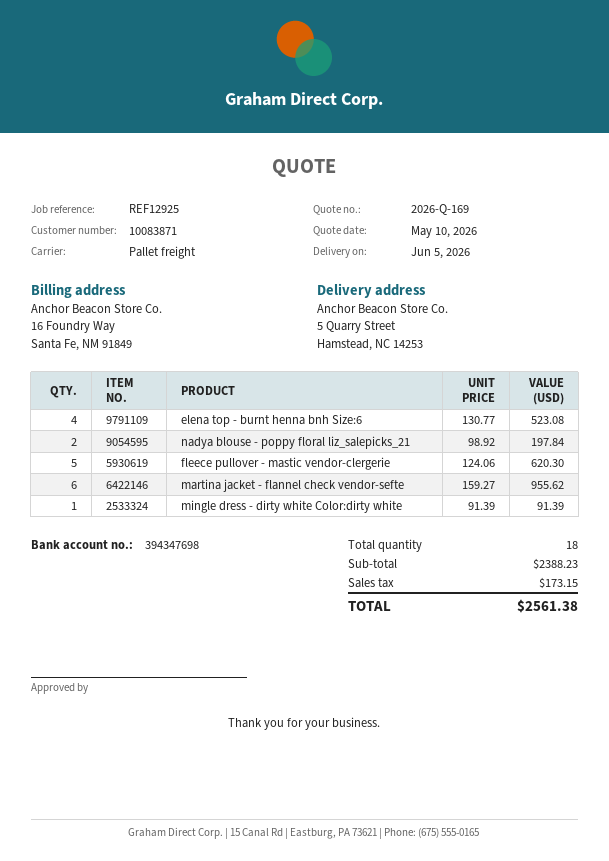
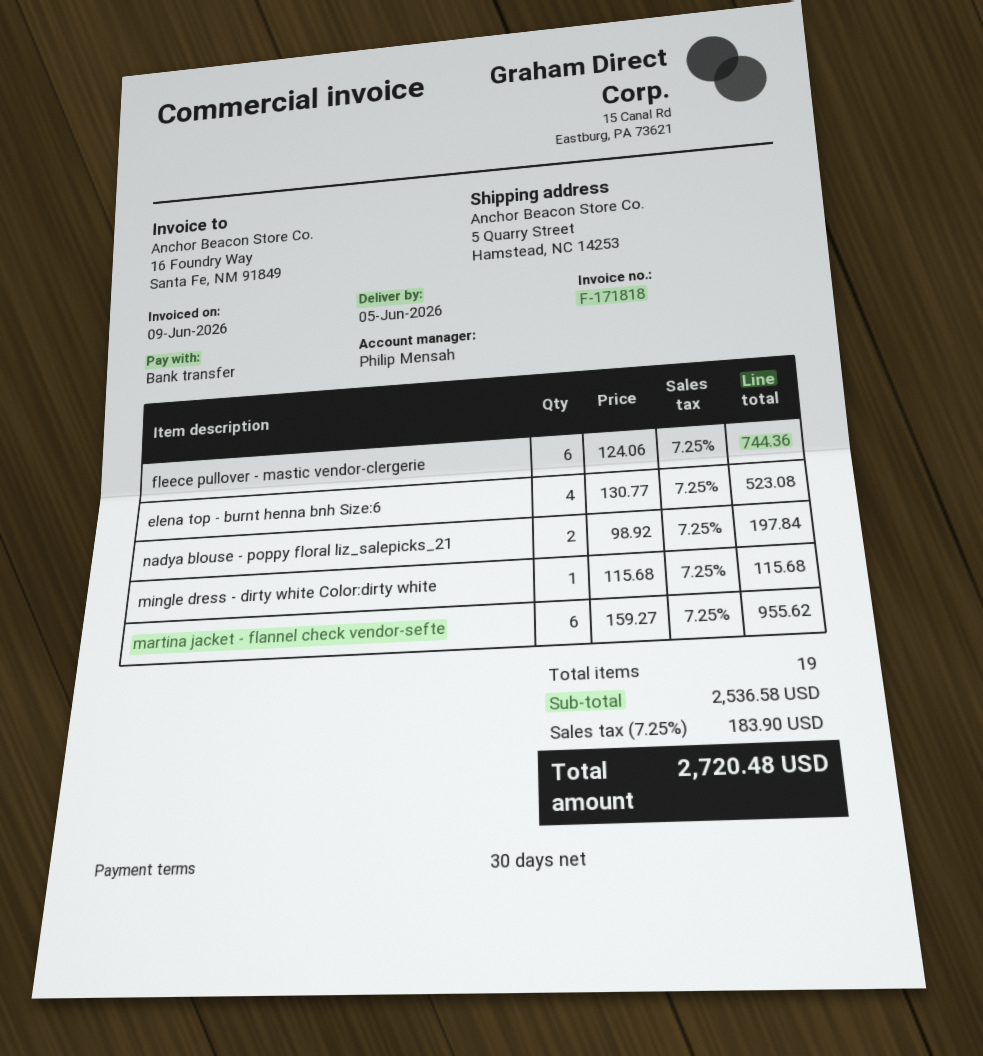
fleece pullover - mastic vendor-clergerie: 5 x 124.06 = 620.30 -> 6 x 124.06 = 744.36
mingle dress - dirty white Color:dirty white: 1 x 91.39 = 91.39 -> 1 x 115.68 = 115.68
total quantity: 18 -> 19
subtotal: 2388.23 -> 2536.58
tax: 173.15 -> 183.90
total: 2561.38 -> 2720.48

